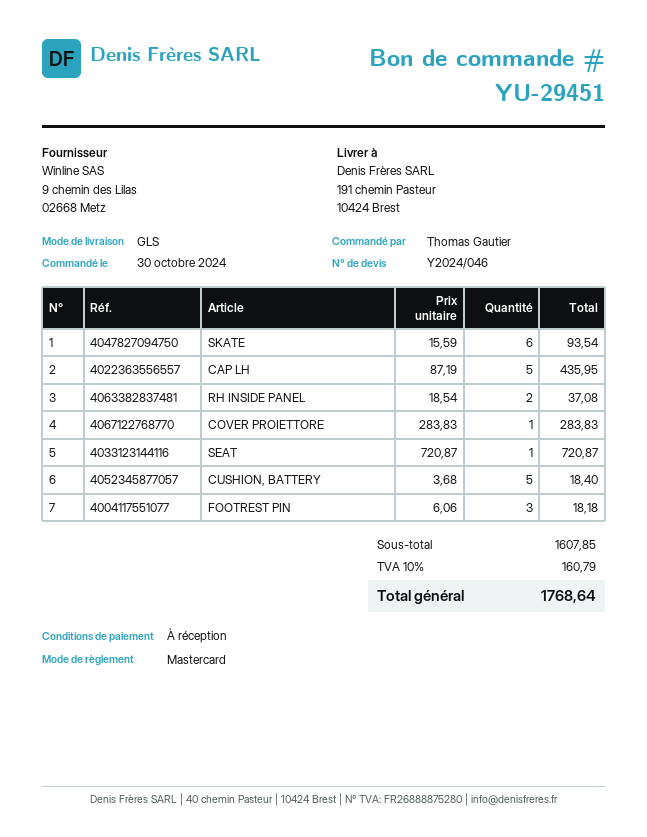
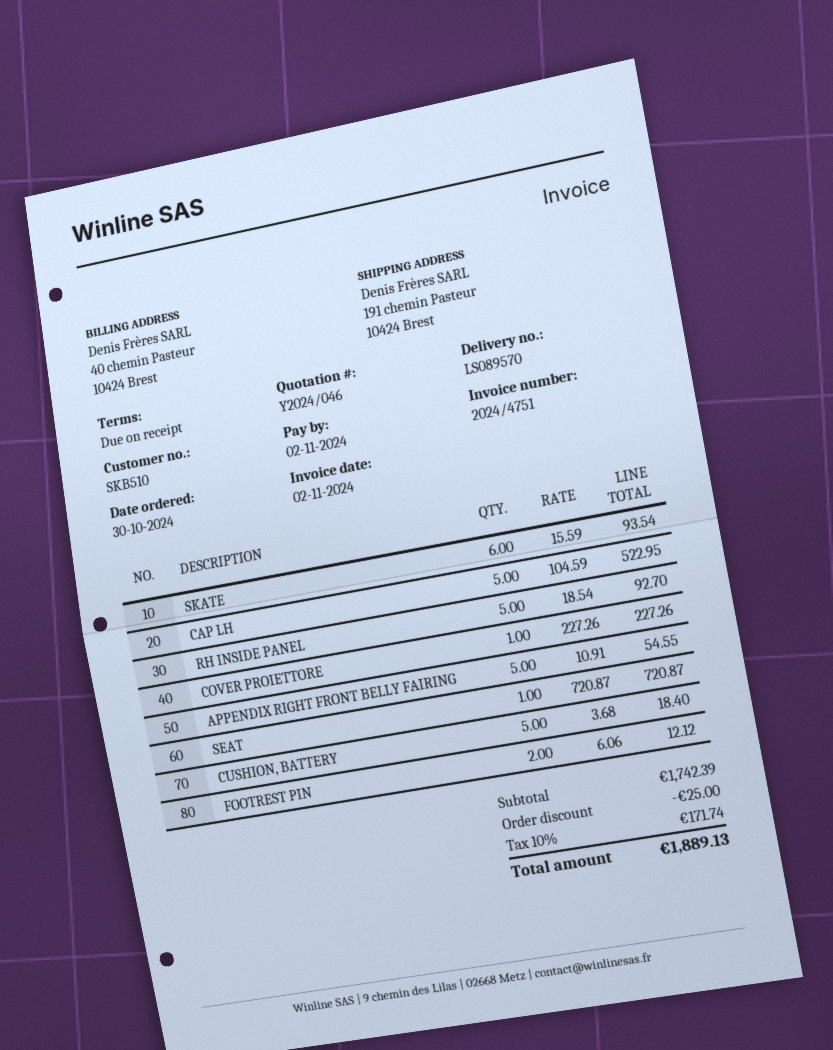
CAP LH: 5 x 87.19 = 435.95 -> 5 x 104.59 = 522.95
RH INSIDE PANEL: 2 x 18.54 = 37.08 -> 5 x 18.54 = 92.70
COVER PROIETTORE: 1 x 283.83 = 283.83 -> 1 x 227.26 = 227.26
FOOTREST PIN: 3 x 6.06 = 18.18 -> 2 x 6.06 = 12.12
APPENDIX RIGHT FRONT BELLY FAIRING: none -> 5 x 10.91 = 54.55
subtotal: 1607.85 -> 1742.39
discount: none -> 25.00
tax: 10% = 160.79 -> 10% = 171.74
total: 1768.64 -> 1889.13

